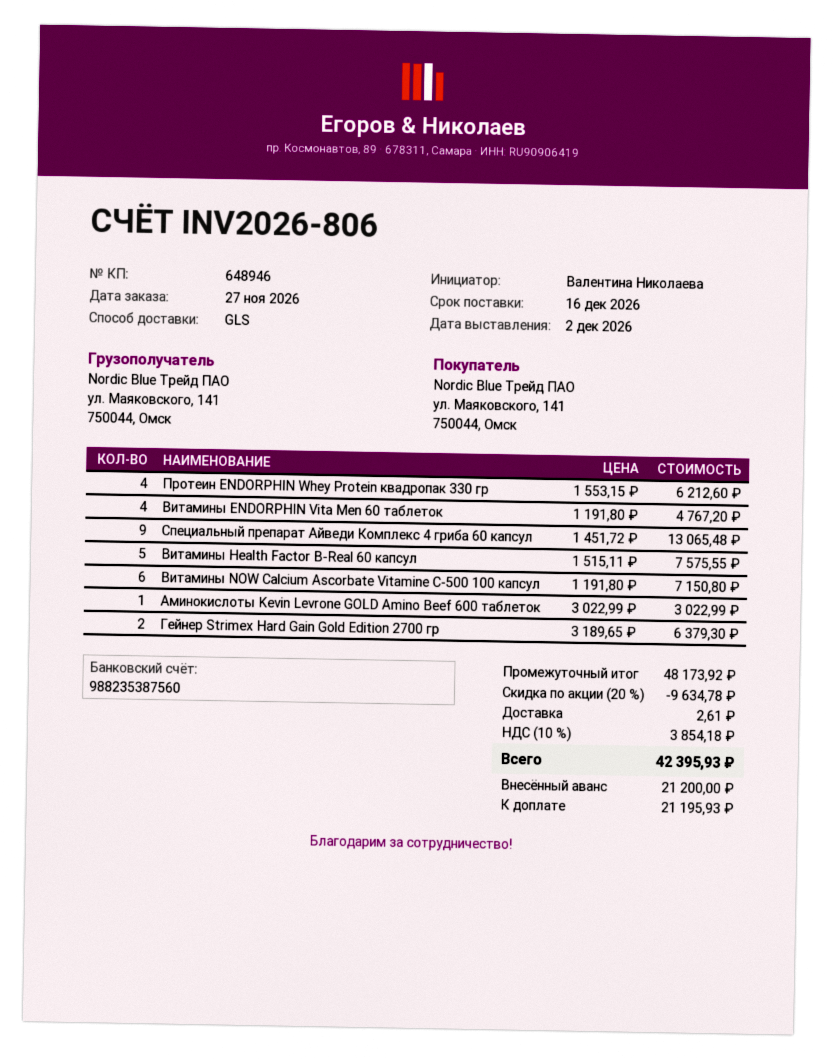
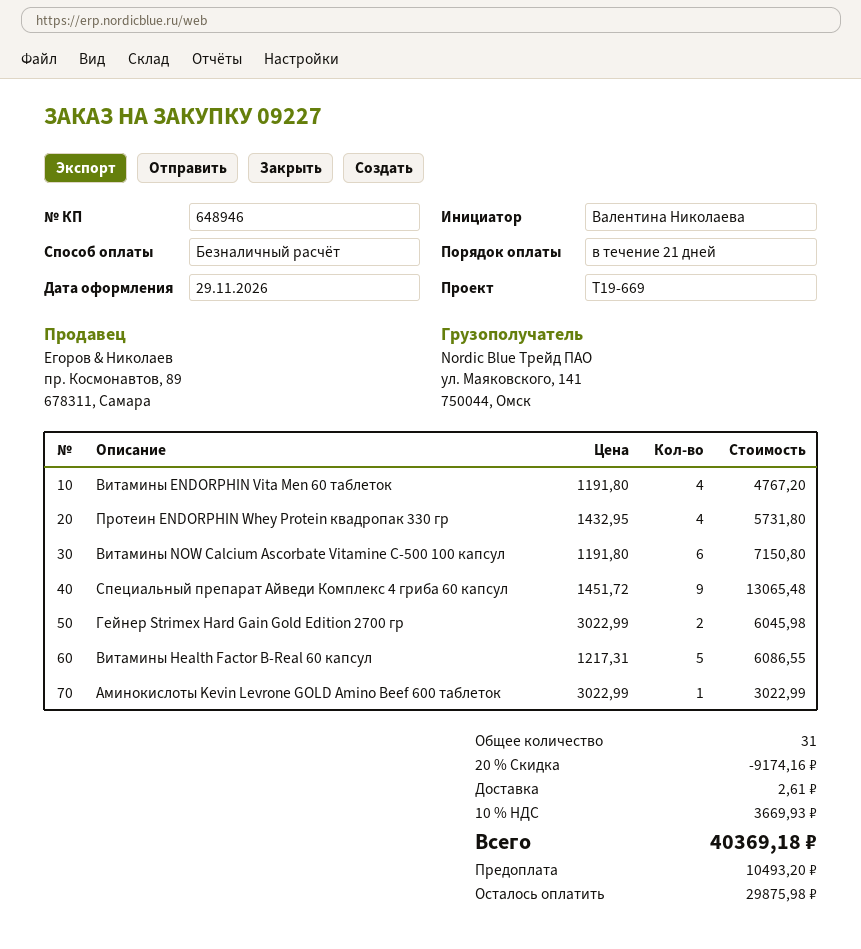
order date: 2026-11-27 -> 2026-11-29
Протеин ENDORPHIN Whey Protein квадропак 330 гр: 4 x 1553.15 = 6212.60 -> 4 x 1432.95 = 5731.80
Витамины Health Factor B-Real 60 капсул: 5 x 1515.11 = 7575.55 -> 5 x 1217.31 = 6086.55
Гейнер Strimex Hard Gain Gold Edition 2700 гр: 2 x 3189.65 = 6379.30 -> 2 x 3022.99 = 6045.98
discount: 20% = 9634.78 -> 20% = 9174.16
tax: 10% = 3854.18 -> 10% = 3669.93
total: 42395.93 -> 40369.18
deposit: 21200.00 -> 10493.20
balance: 21195.93 -> 29875.98

